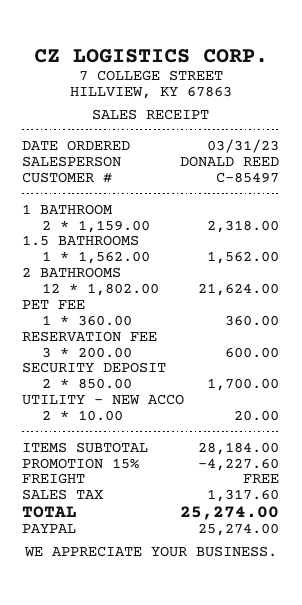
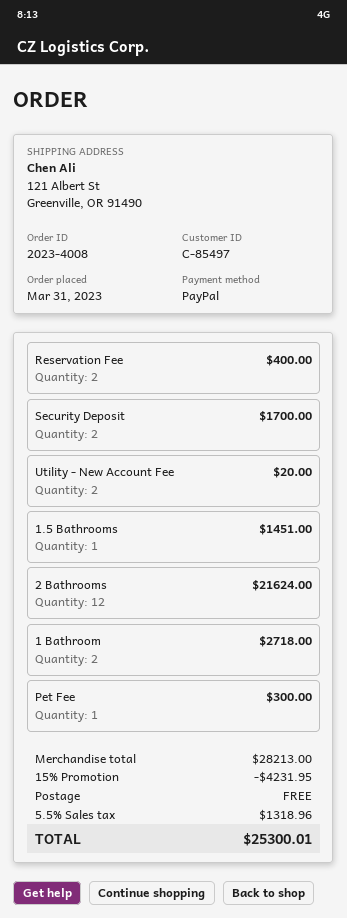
1 BATHROOM: 2 for 2318.00 -> 2 for 2718.00
1.5 BATHROOMS: 1 for 1562.00 -> 1 for 1451.00
PET FEE: 1 for 360.00 -> 1 for 300.00
RESERVATION FEE: 3 for 600.00 -> 2 for 400.00
subtotal: 28184.00 -> 28213.00
discount: 15% = 4227.60 -> 15% = 4231.95
tax: 1317.60 -> 1318.96
total: 25274.00 -> 25300.01

